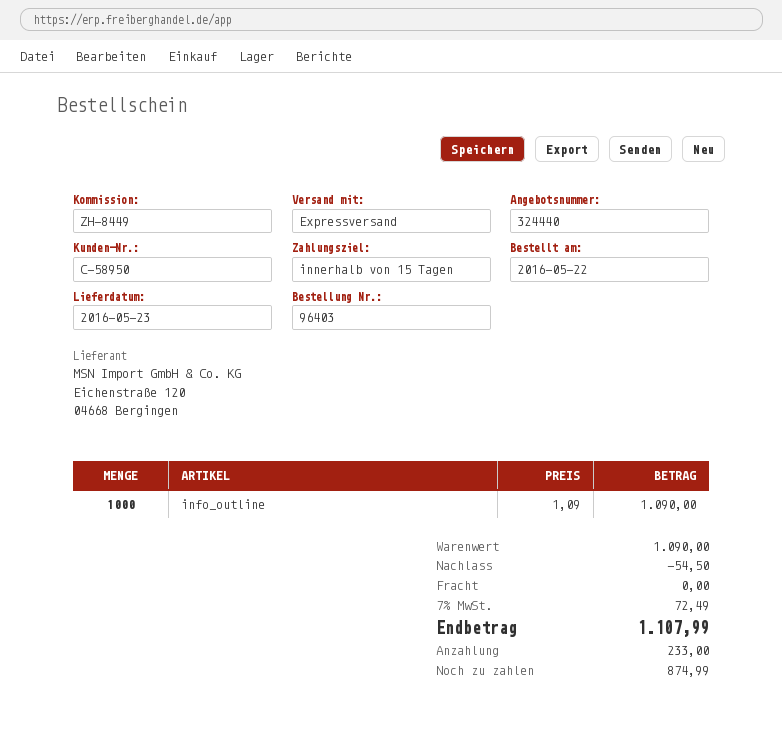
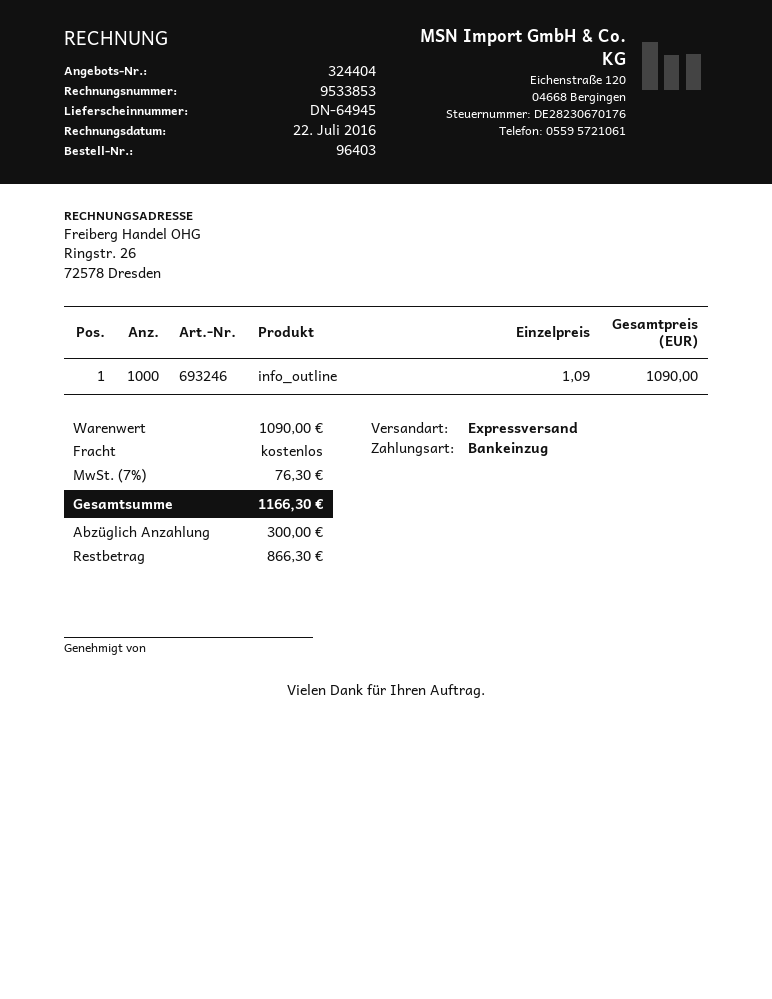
quote number: 324440 -> 324404
discount: 54.50 -> none
tax: 7% = 72.49 -> 7% = 76.30
total: 1107.99 -> 1166.30
deposit: 233.00 -> 300.00
balance: 874.99 -> 866.30

